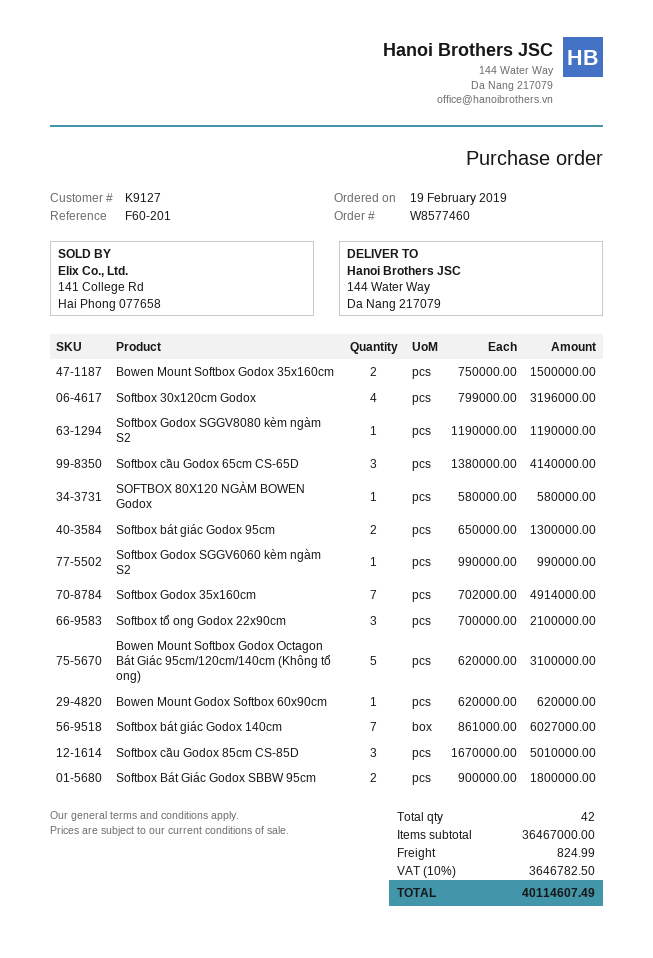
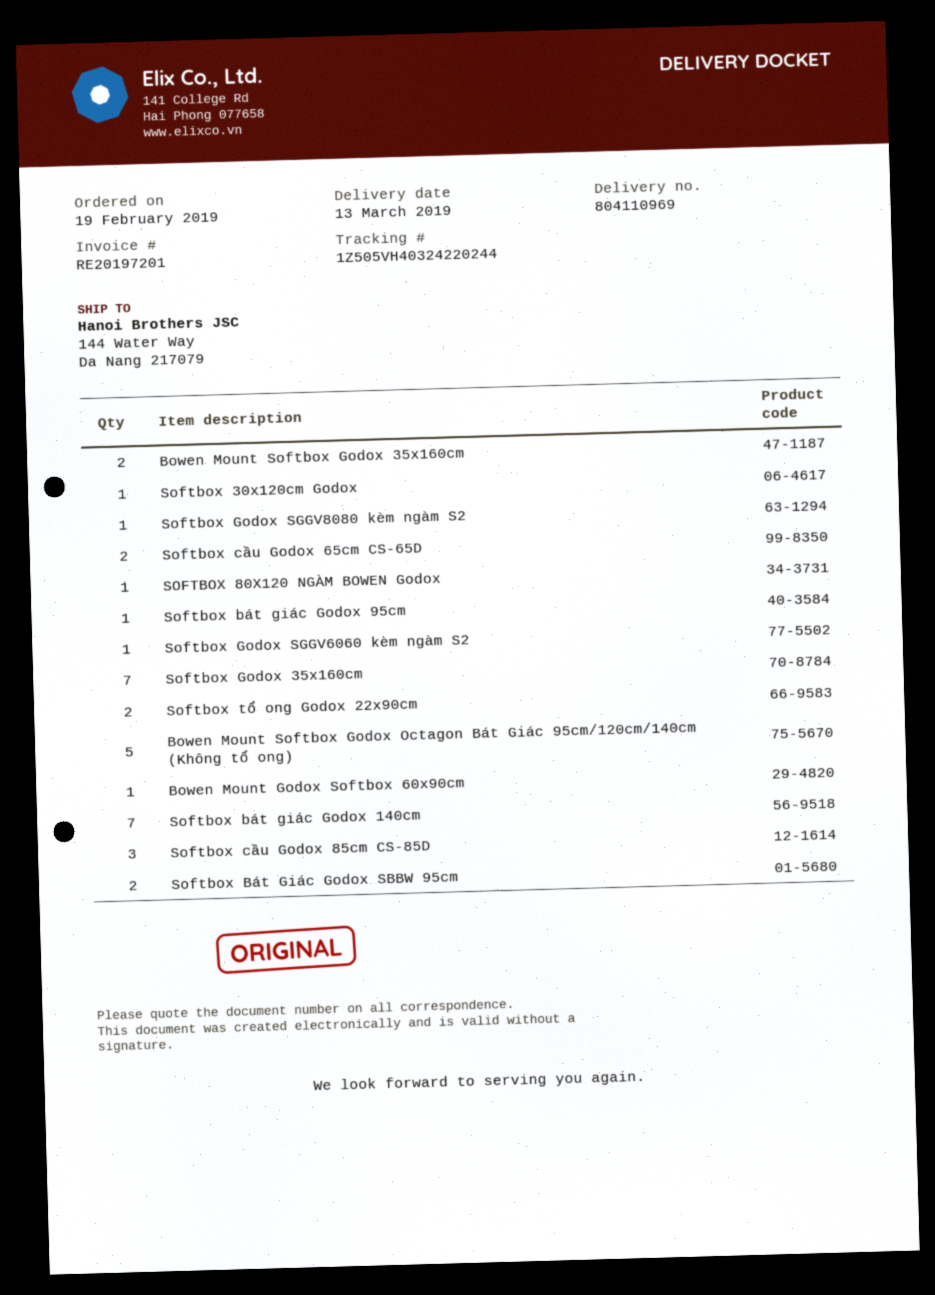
Softbox 30x120cm Godox: 4 -> 1
Softbox cầu Godox 65cm CS-65D: 3 -> 2
Softbox bát giác Godox 95cm: 2 -> 1
Softbox tổ ong Godox 22x90cm: 3 -> 2

